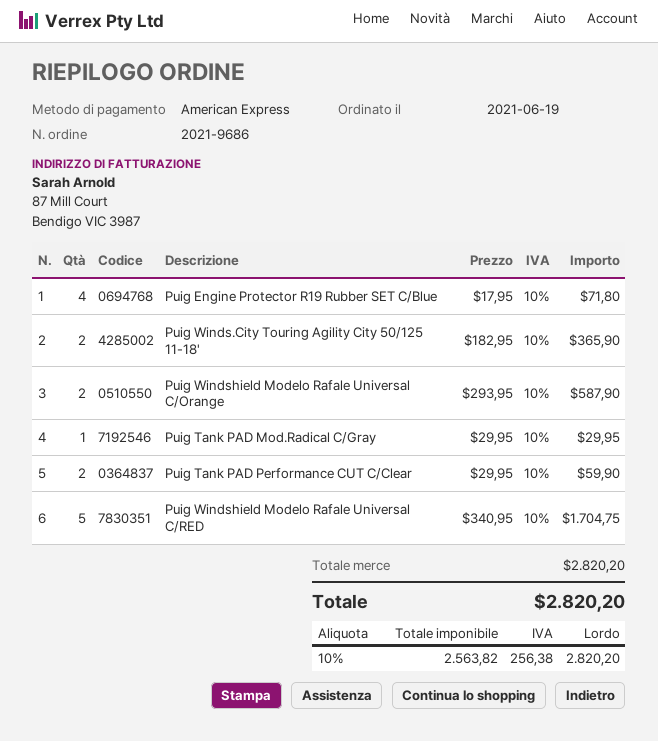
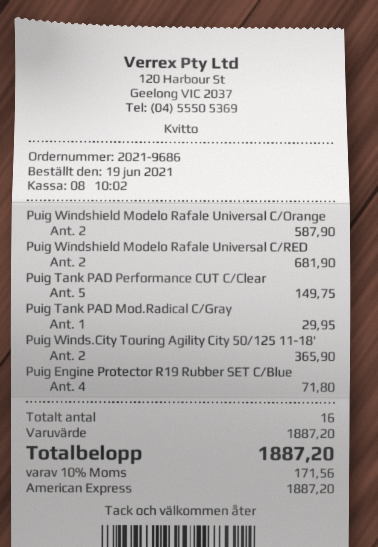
Puig Tank PAD Performance CUT C/Clear: 2 for 59.90 -> 5 for 149.75
Puig Windshield Modelo Rafale Universal C/RED: 5 for 1704.75 -> 2 for 681.90
subtotal: 2820.20 -> 1887.20
tax: 10% = 256.38 -> 10% = 171.56
total: 2820.20 -> 1887.20

